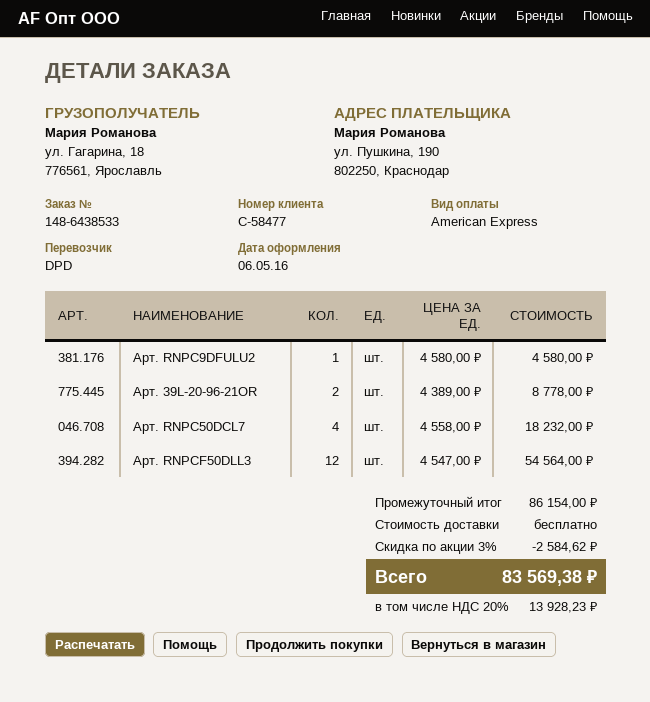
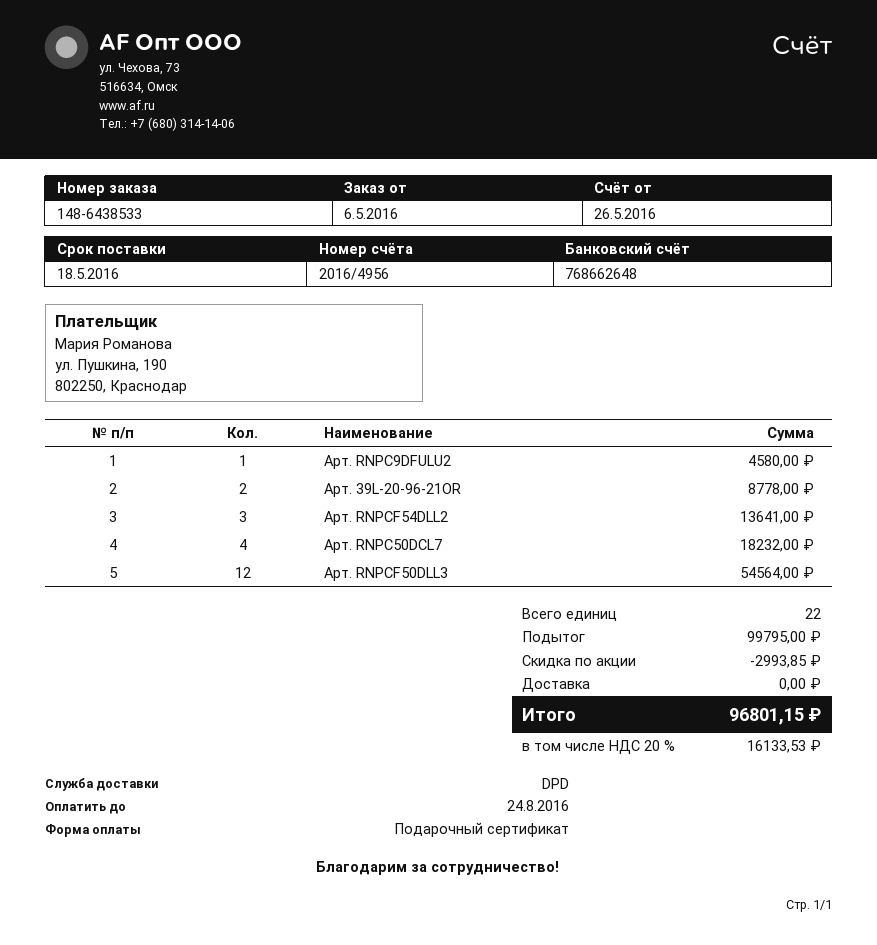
payment method: American Express -> gift card
Арт. RNPCF54DLL2: none -> 3 for 13641.00
subtotal: 86154.00 -> 99795.00
discount: 2584.62 -> 2993.85
tax: 20% = 13928.23 -> 20% = 16133.53
total: 83569.38 -> 96801.15

